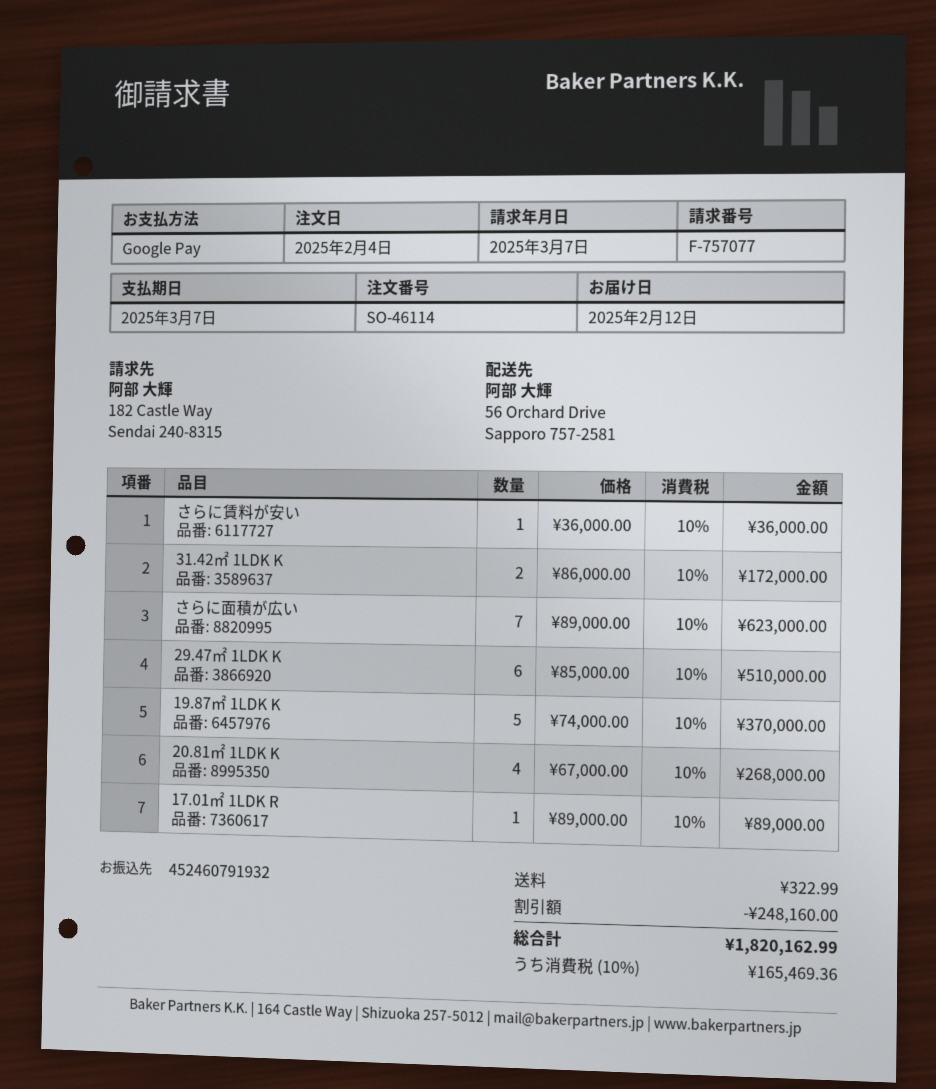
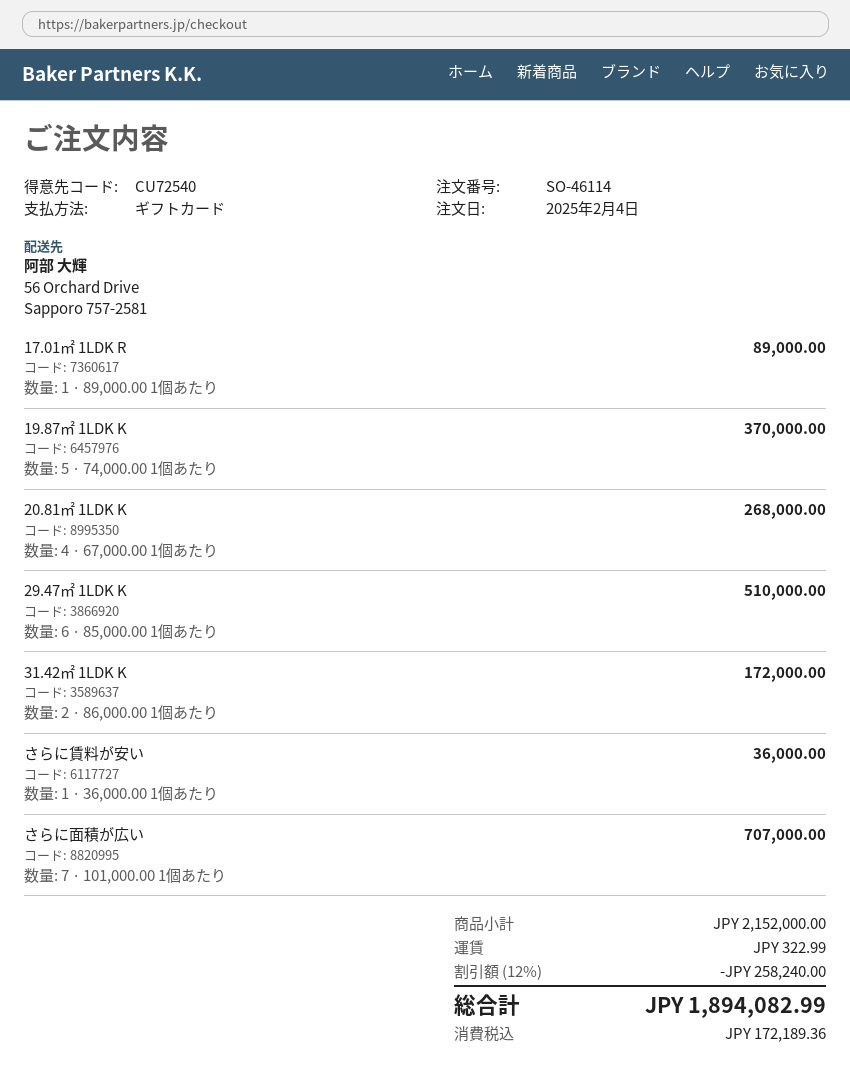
payment method: Google Pay -> gift card
さらに面積が広い: 7 x 89000.00 = 623000.00 -> 7 x 101000.00 = 707000.00
discount: 248160.00 -> 258240.00
tax: 165469.36 -> 172189.36
total: 1820162.99 -> 1894082.99

